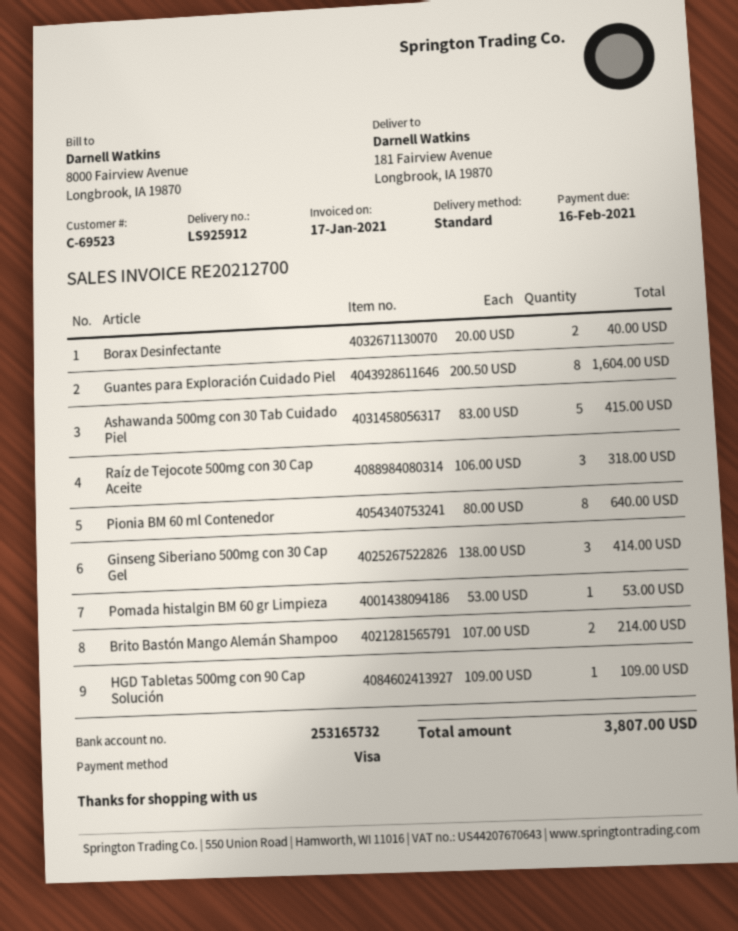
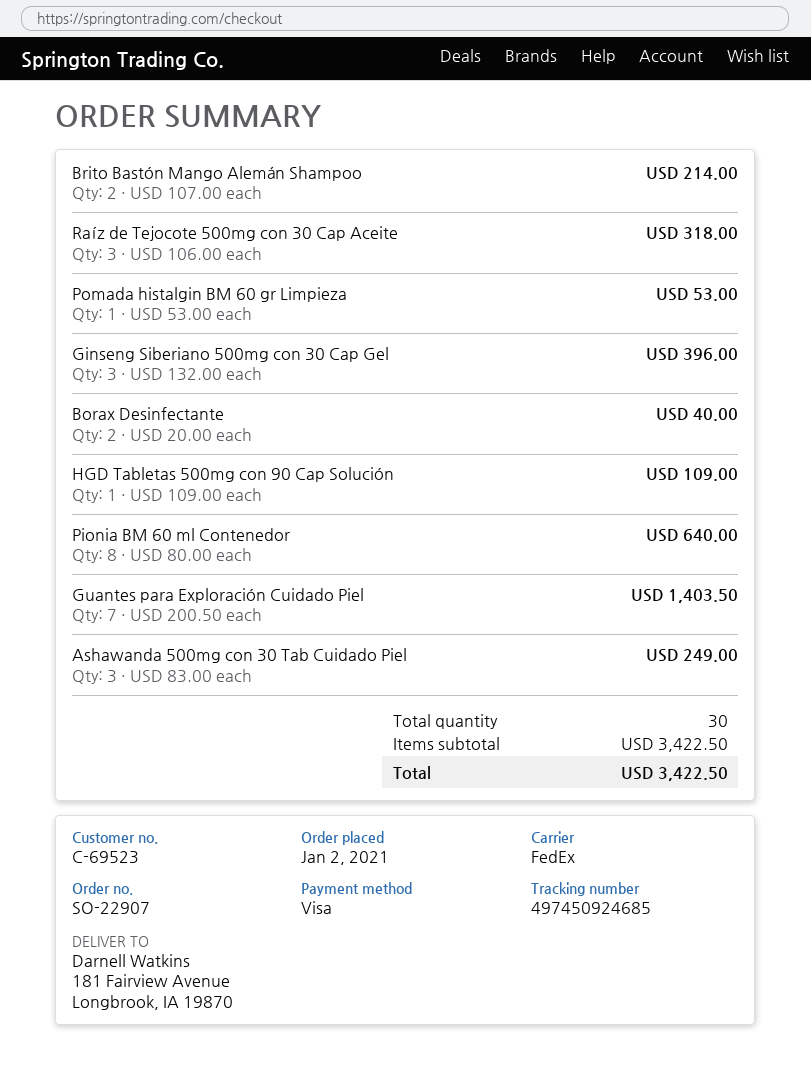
shipping method: standard -> FedEx
Guantes para Exploración Cuidado Piel: 8 x 200.50 = 1604.00 -> 7 x 200.50 = 1403.50
Ashawanda 500mg con 30 Tab Cuidado Piel: 5 x 83.00 = 415.00 -> 3 x 83.00 = 249.00
Ginseng Siberiano 500mg con 30 Cap Gel: 3 x 138.00 = 414.00 -> 3 x 132.00 = 396.00
total: 3807.00 -> 3422.50

